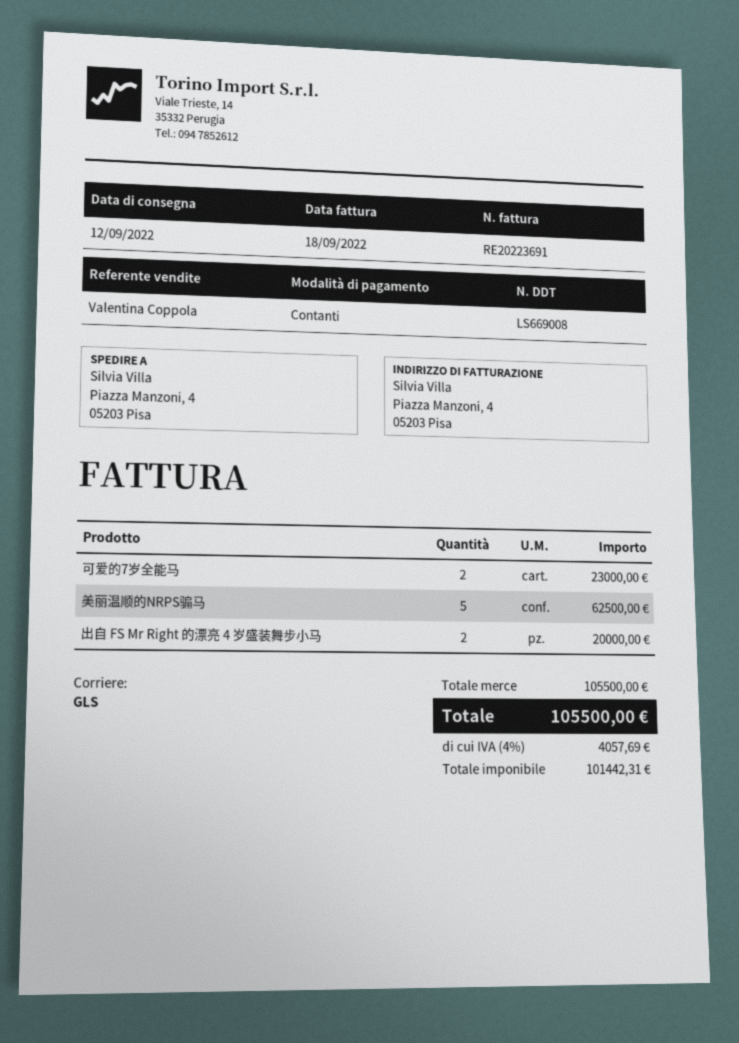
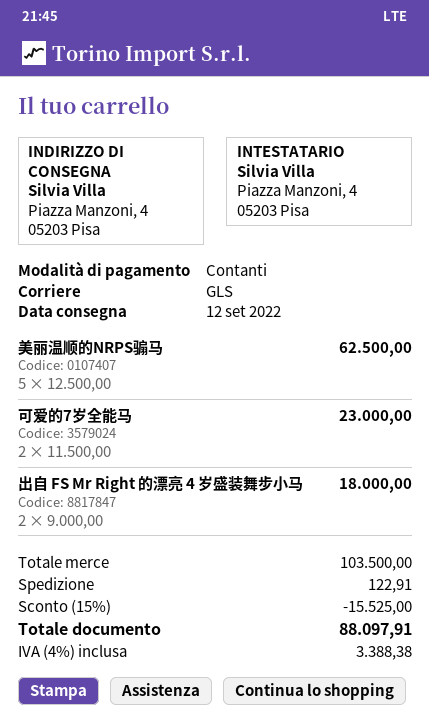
出自 FS Mr Right 的漂亮 4 岁盛装舞步小马: 2 for 20000.00 -> 2 for 18000.00
subtotal: 105500.00 -> 103500.00
discount: none -> 15% = 15525.00
shipping: none -> 122.91
tax: 4% = 4057.69 -> 4% = 3388.38
total: 105500.00 -> 88097.91

